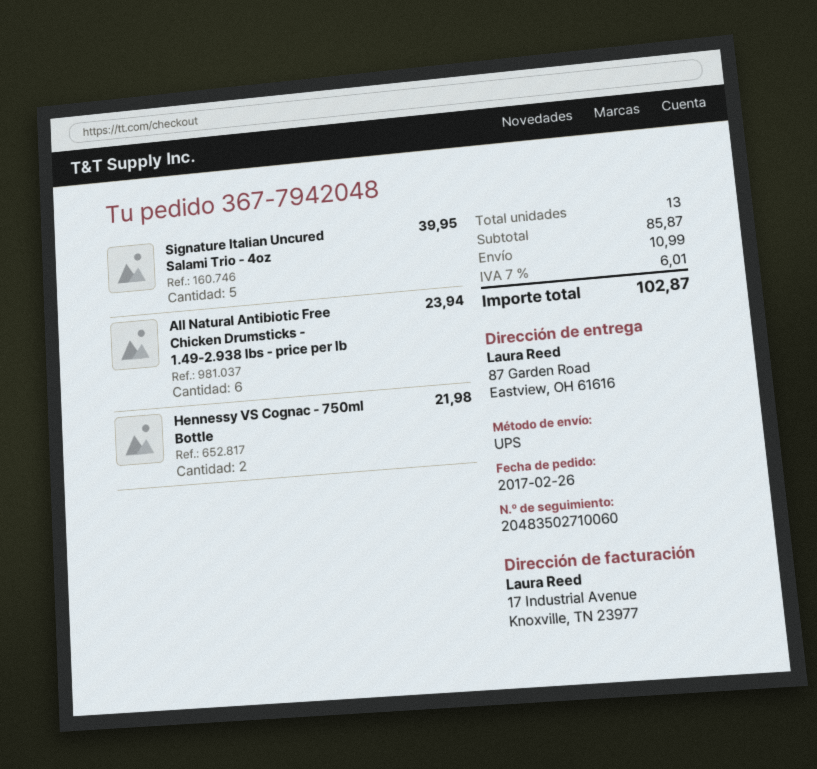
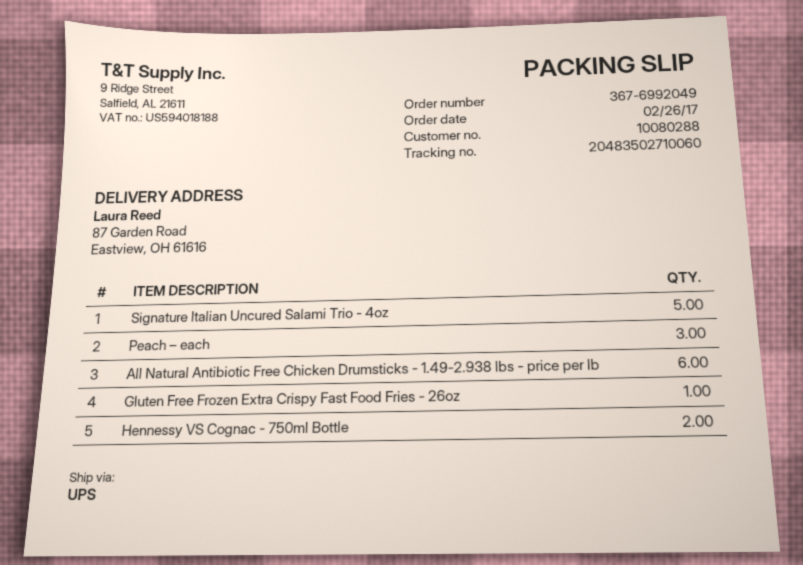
order number: 367-7942048 -> 367-6992049
Peach – each: none -> 3
Gluten Free Frozen Extra Crispy Fast Food Fries - 26oz: none -> 1

